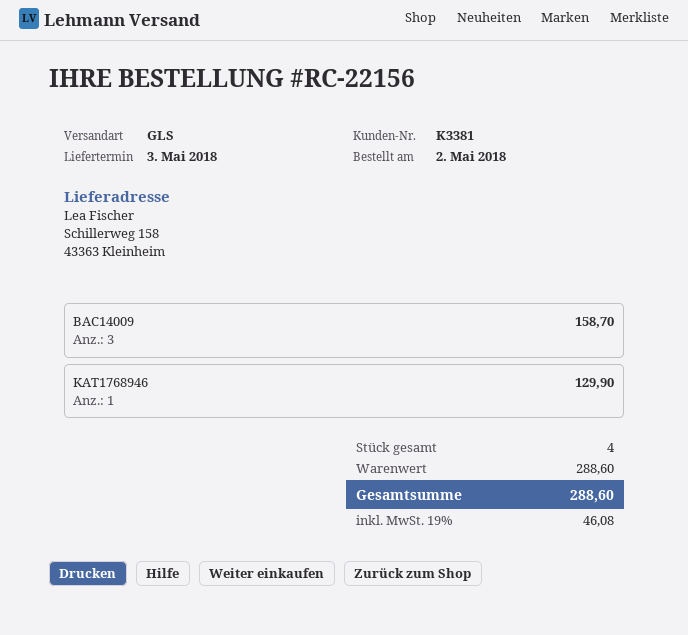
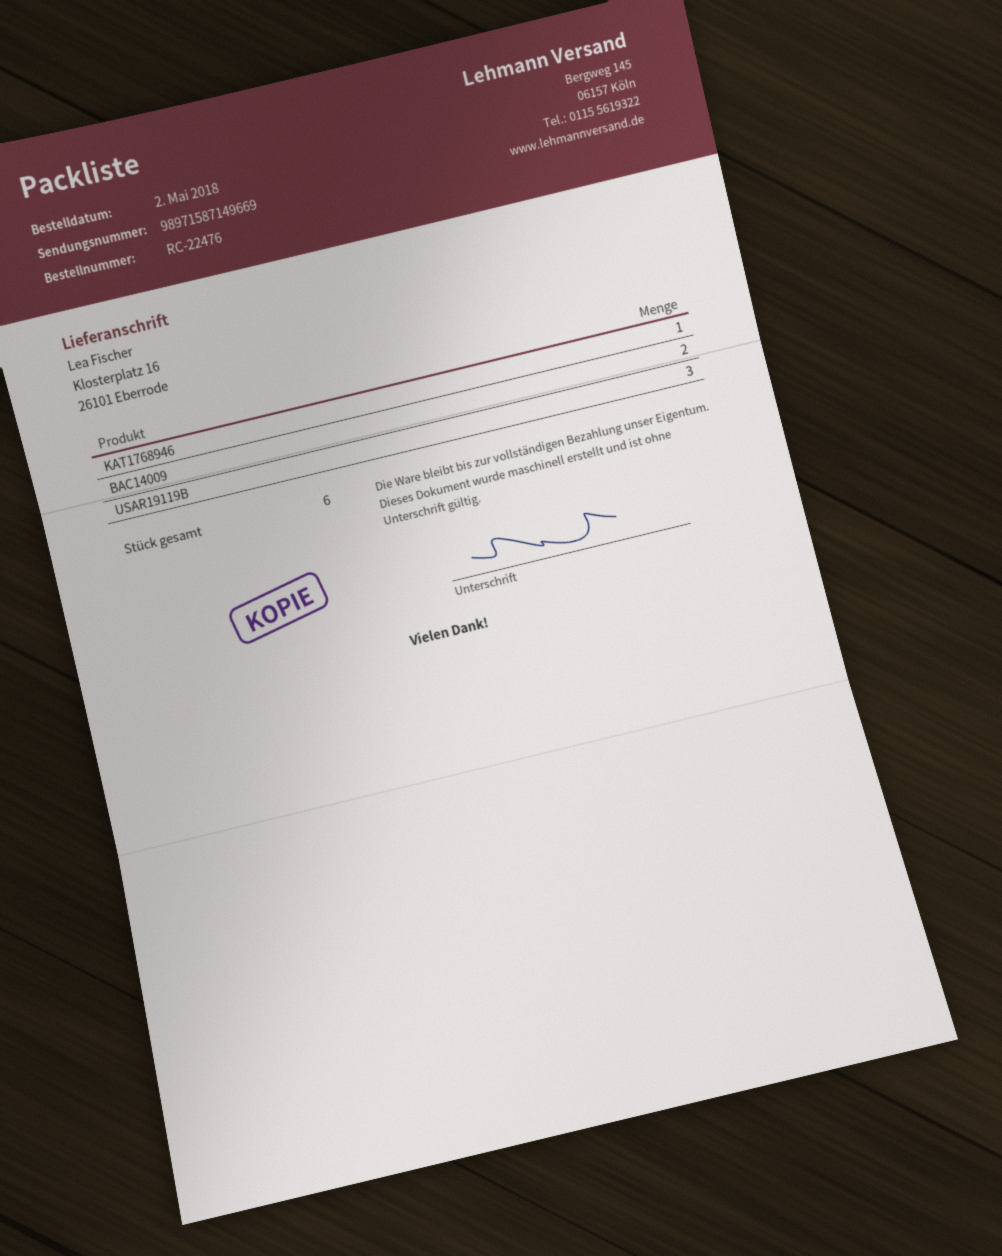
order number: RC-22156 -> RC-22476
ship to: Schillerweg 158, 43363 Kleinheim -> Klosterplatz 16, 26101 Eberrode
BAC14009: 3 -> 2
USAR19119B: none -> 3
total quantity: 4 -> 6

